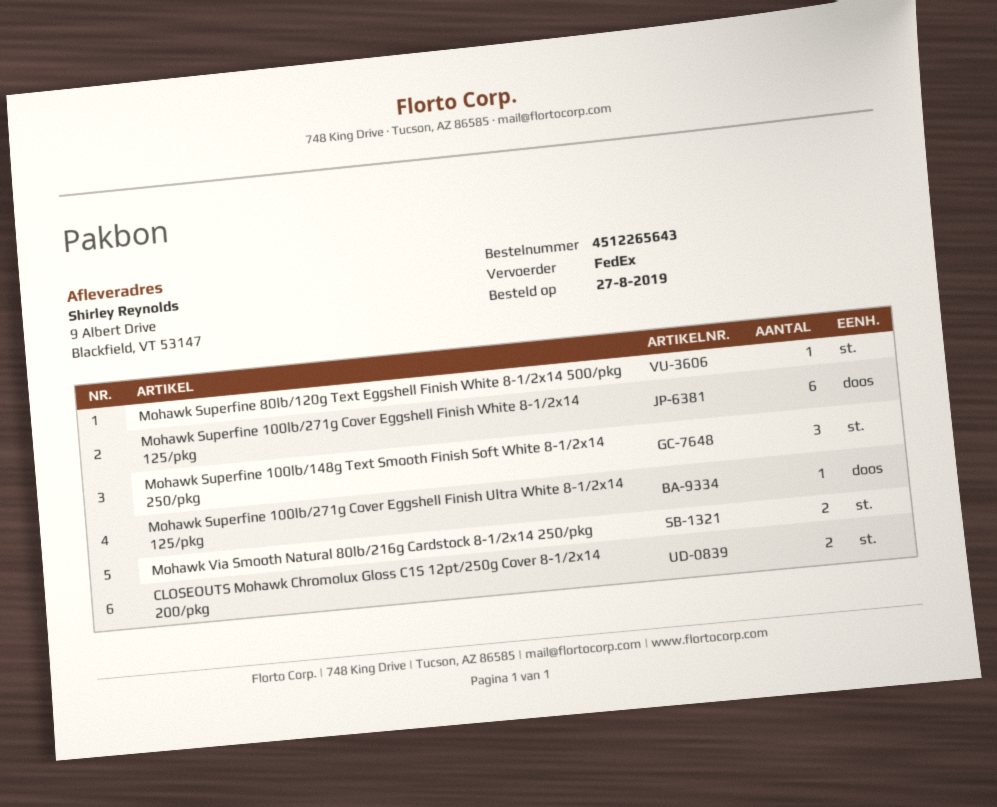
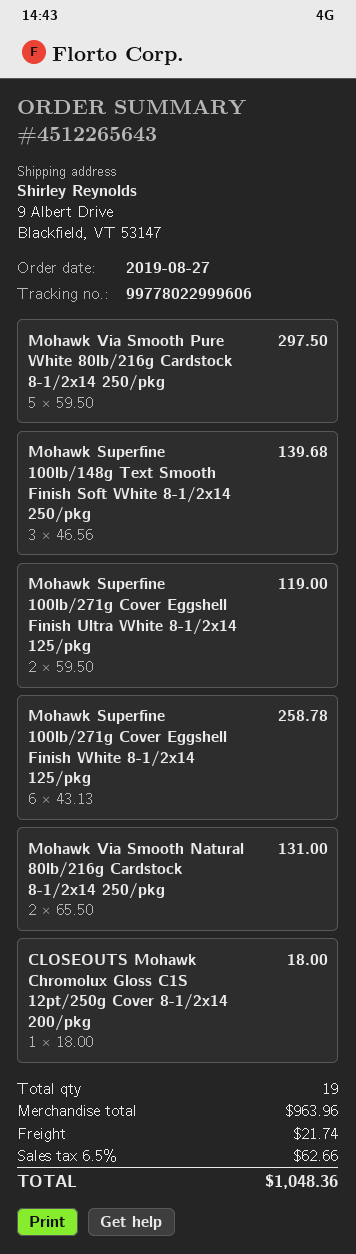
Mohawk Superfine 80lb/120g Text Eggshell Finish White 8-1/2x14 500/pkg: 1 -> none
Mohawk Superfine 100lb/271g Cover Eggshell Finish Ultra White 8-1/2x14 125/pkg: 1 -> 2
CLOSEOUTS Mohawk Chromolux Gloss C1S 12pt/250g Cover 8-1/2x14 200/pkg: 2 -> 1
Mohawk Via Smooth Pure White 80lb/216g Cardstock 8-1/2x14 250/pkg: none -> 5

